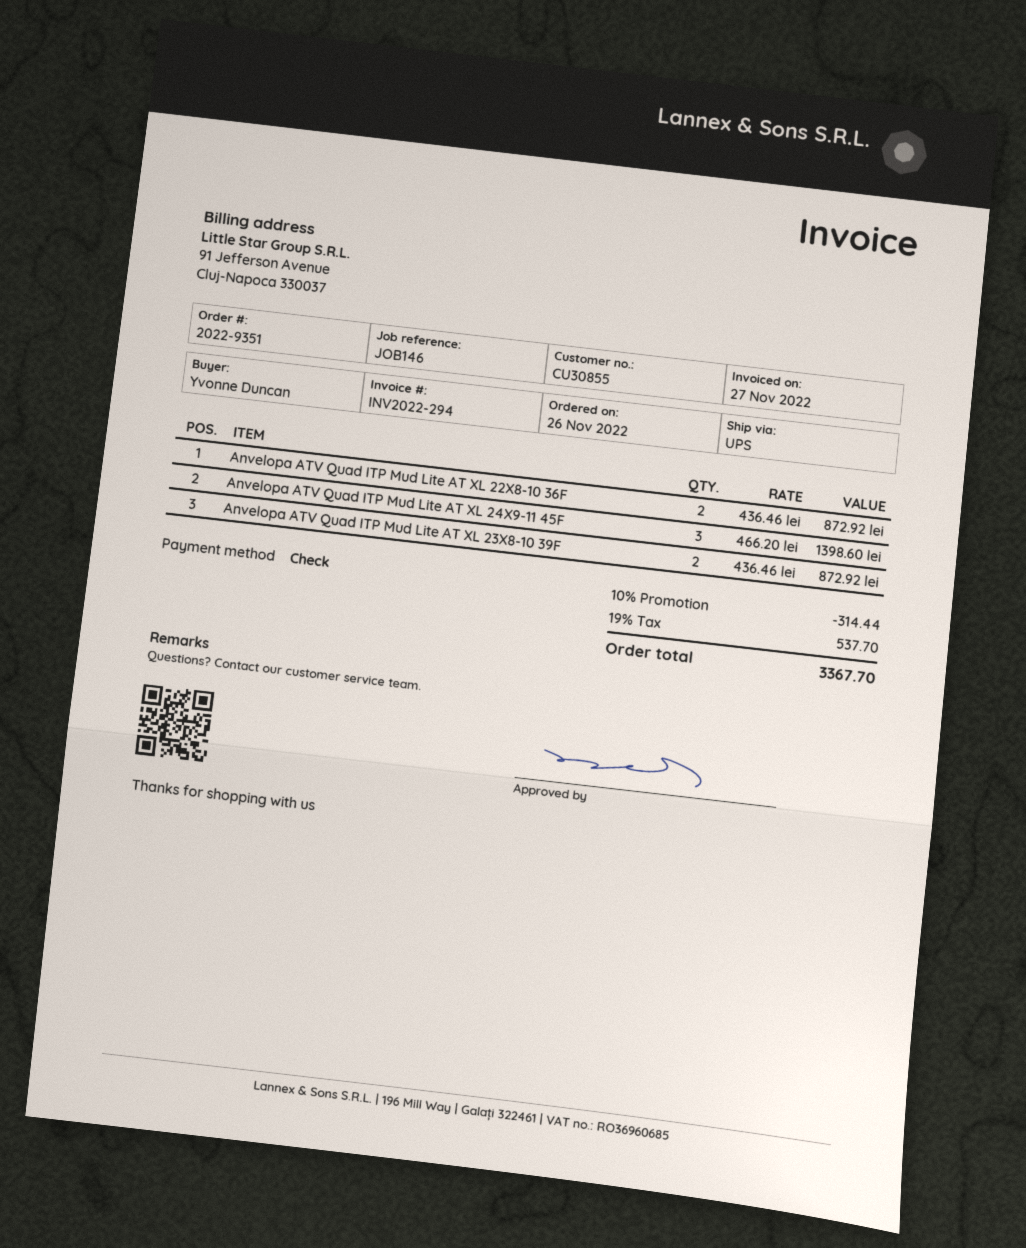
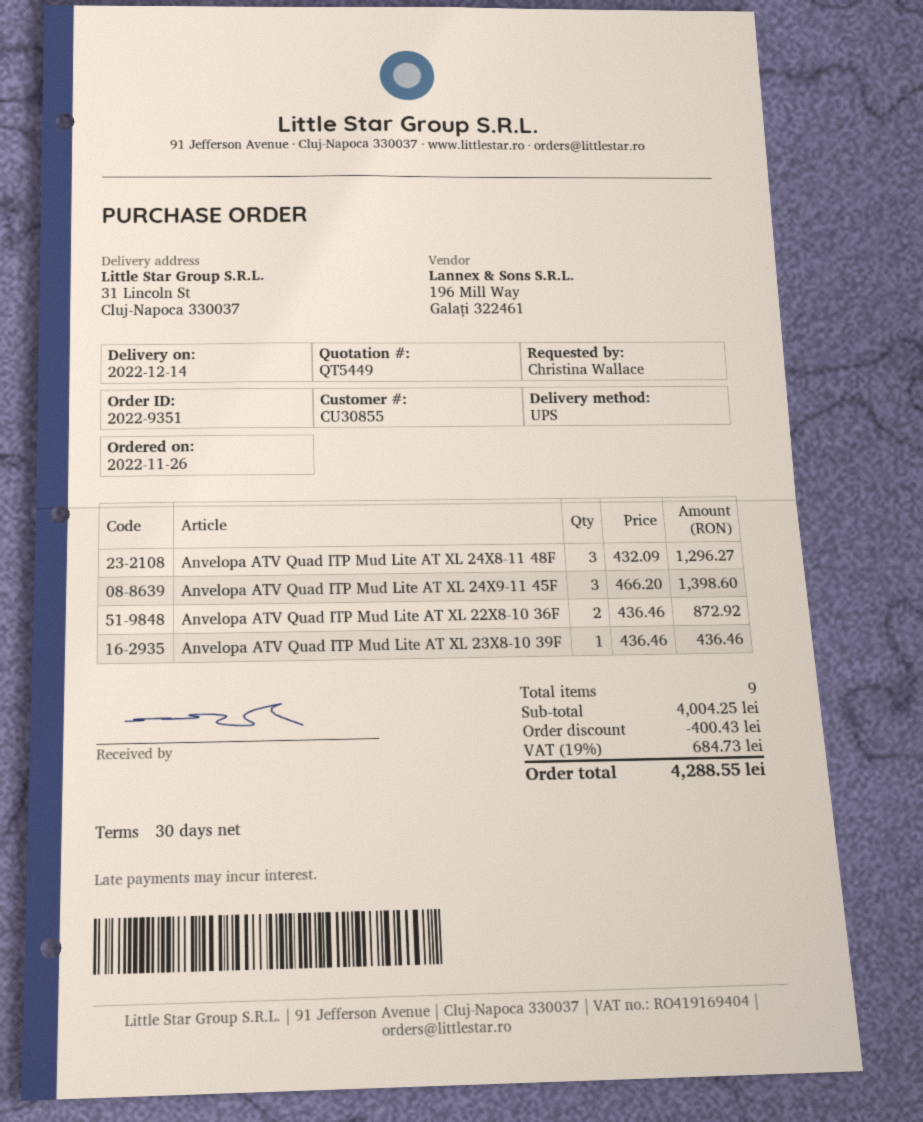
ordered by: Yvonne Duncan -> Christina Wallace
Anvelopa ATV Quad ITP Mud Lite AT XL 23X8-10 39F: 2 x 436.46 = 872.92 -> 1 x 436.46 = 436.46
Anvelopa ATV Quad ITP Mud Lite AT XL 24X8-11 48F: none -> 3 x 432.09 = 1296.27
discount: 314.44 -> 400.43
tax: 19% = 537.70 -> 19% = 684.73
total: 3367.70 -> 4288.55

